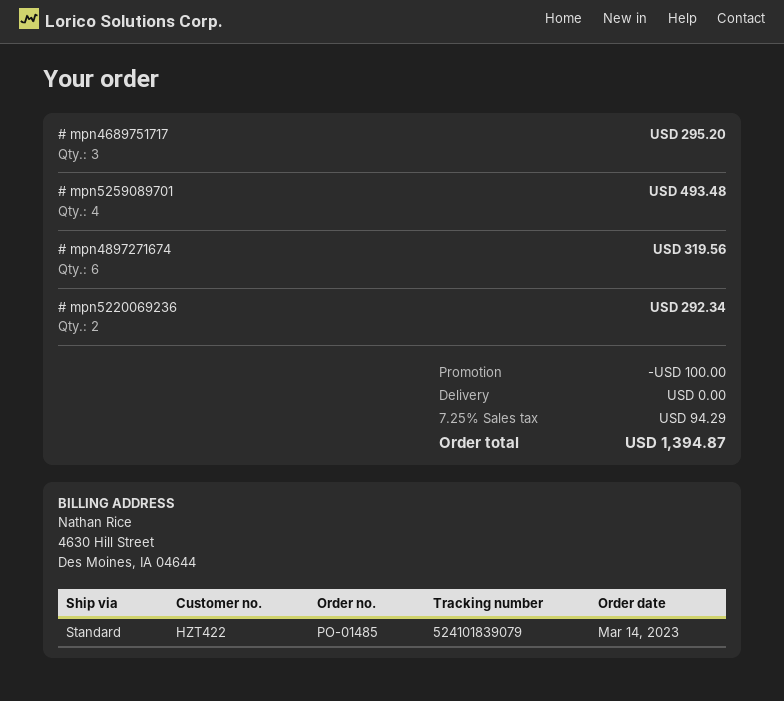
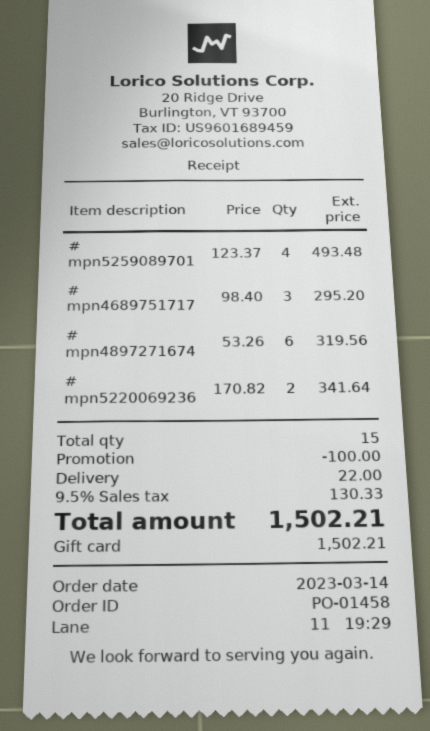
order number: PO-01485 -> PO-01458
# mpn5220069236: 2 for 292.34 -> 2 for 341.64
shipping: 0.00 -> 22.00
tax: 7.25% = 94.29 -> 9.5% = 130.33
total: 1394.87 -> 1502.21

